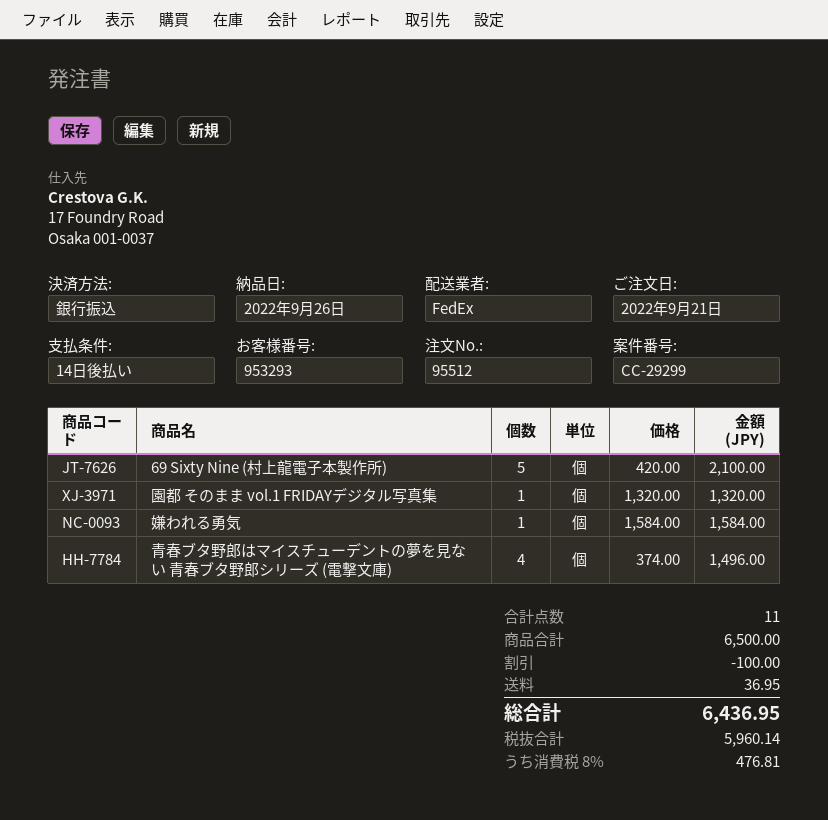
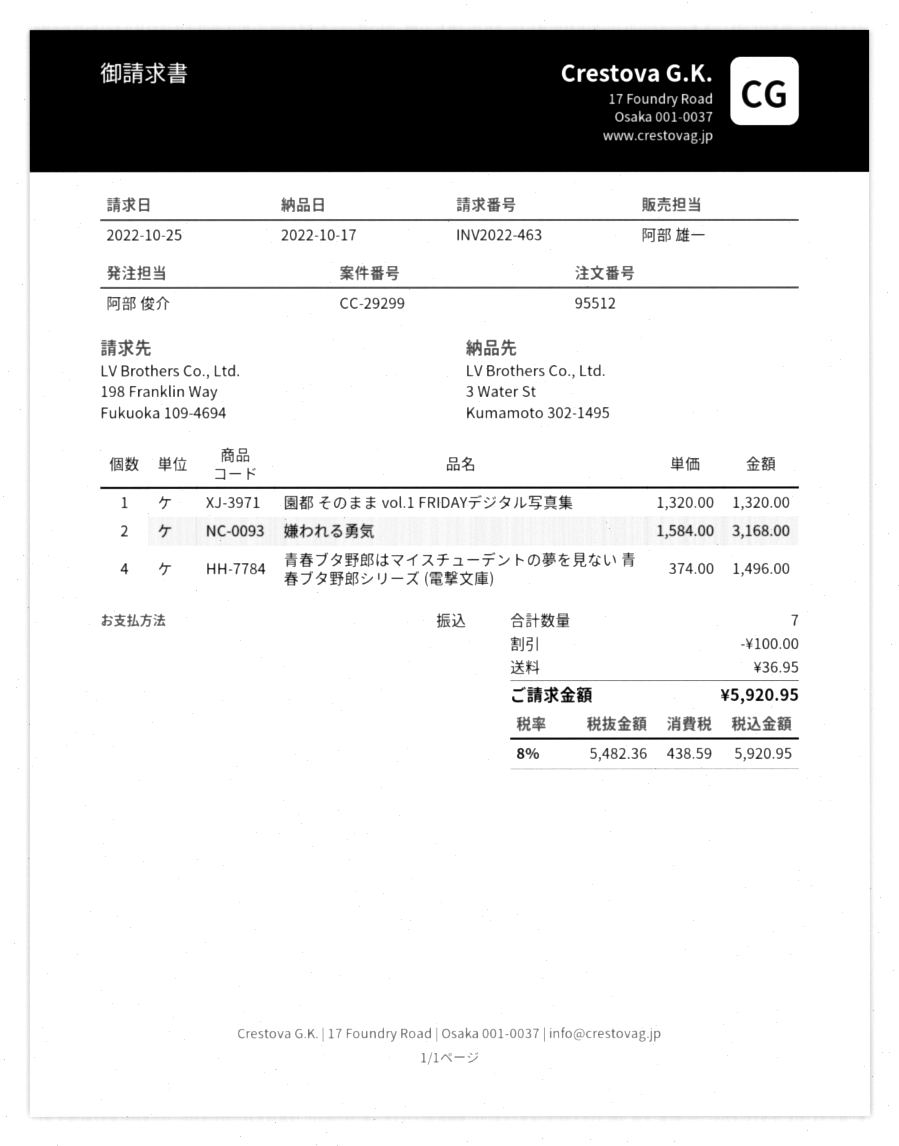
delivery date: 2022-09-26 -> 2022-10-17
69 Sixty Nine (村上龍電子本製作所): 5 x 420.00 = 2100.00 -> none
嫌われる勇気: 1 x 1584.00 = 1584.00 -> 2 x 1584.00 = 3168.00
total quantity: 11 -> 7
net: 5960.14 -> 5482.36
tax: 8% = 476.81 -> 8% = 438.59
total: 6436.95 -> 5920.95

